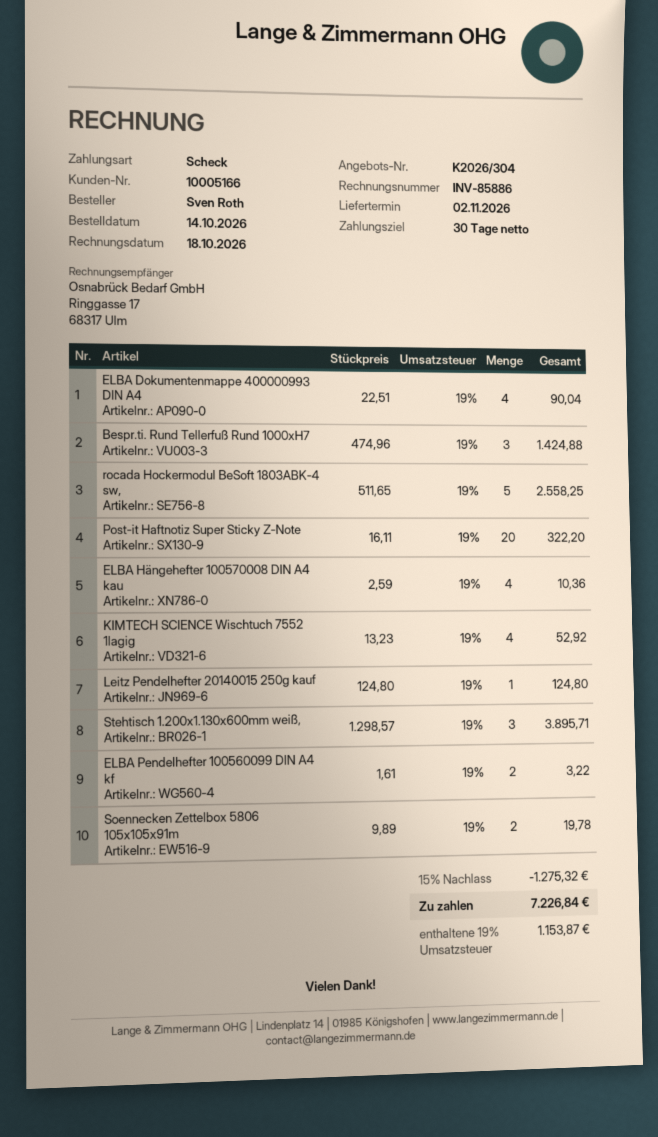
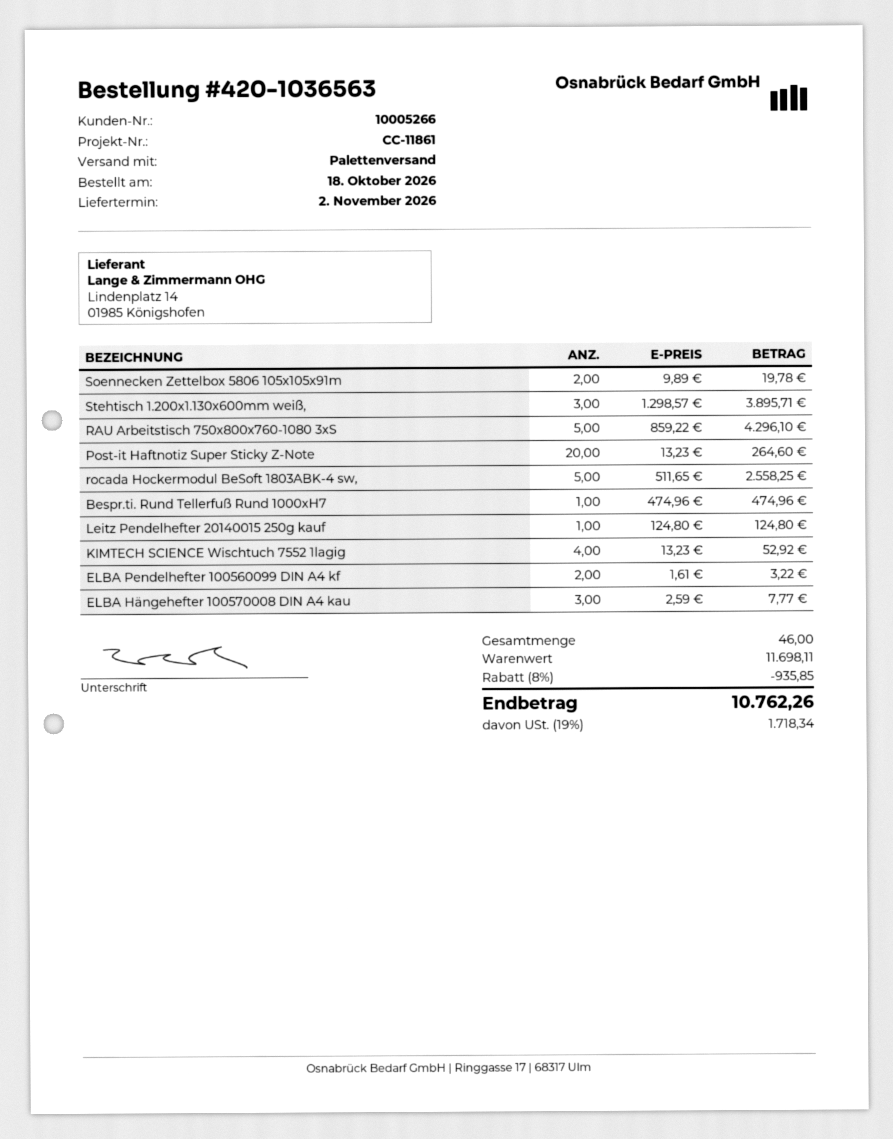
order date: 2026-10-14 -> 2026-10-18
customer number: 10005166 -> 10005266
ELBA Dokumentenmappe 400000993 DIN A4: 4 x 22.51 = 90.04 -> none
Bespr.ti. Rund Tellerfuß Rund 1000xH7: 3 x 474.96 = 1424.88 -> 1 x 474.96 = 474.96
Post-it Haftnotiz Super Sticky Z-Note: 20 x 16.11 = 322.20 -> 20 x 13.23 = 264.60
ELBA Hängehefter 100570008 DIN A4 kau: 4 x 2.59 = 10.36 -> 3 x 2.59 = 7.77
RAU Arbeitstisch 750x800x760-1080 3xS: none -> 5 x 859.22 = 4296.10
discount: 15% = 1275.32 -> 8% = 935.85
tax: 19% = 1153.87 -> 19% = 1718.34
total: 7226.84 -> 10762.26

